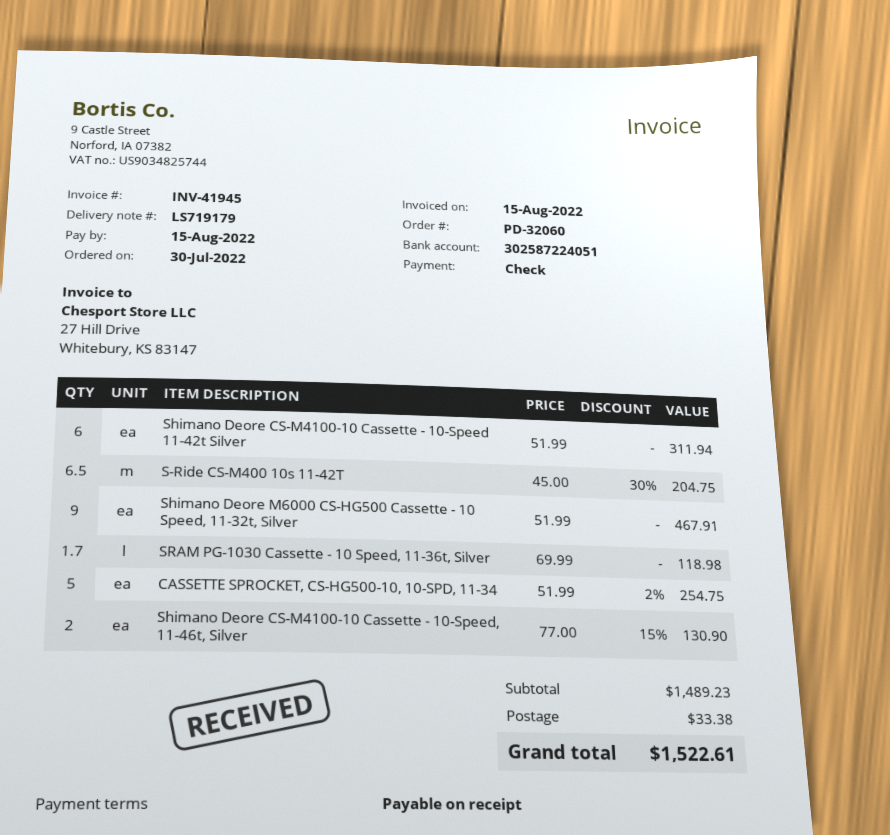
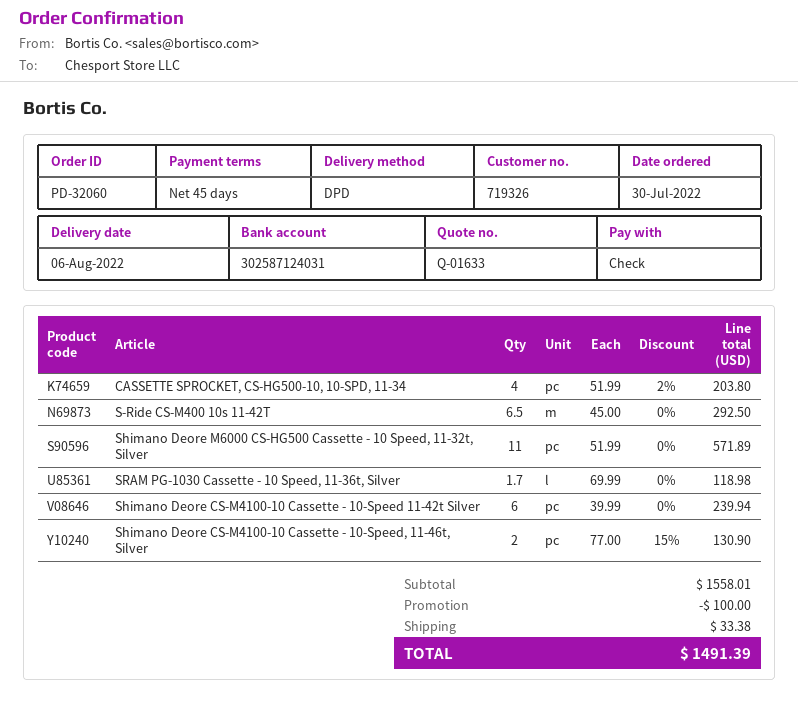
payment terms: on receipt -> 45 days
bank account: 302587224051 -> 302587124031
Shimano Deore CS-M4100-10 Cassette - 10-Speed 11-42t Silver: 6 x 51.99 = 311.94 -> 6 x 39.99 = 239.94
S-Ride CS-M400 10s 11-42T: 6.5 x 45.00 - 30% = 204.75 -> 6.5 x 45.00 = 292.50
Shimano Deore M6000 CS-HG500 Cassette - 10 Speed, 11-32t, Silver: 9 x 51.99 = 467.91 -> 11 x 51.99 = 571.89
CASSETTE SPROCKET, CS-HG500-10, 10-SPD, 11-34: 5 x 51.99 - 2% = 254.75 -> 4 x 51.99 - 2% = 203.80
subtotal: 1489.23 -> 1558.01
discount: none -> 100.00
total: 1522.61 -> 1491.39

